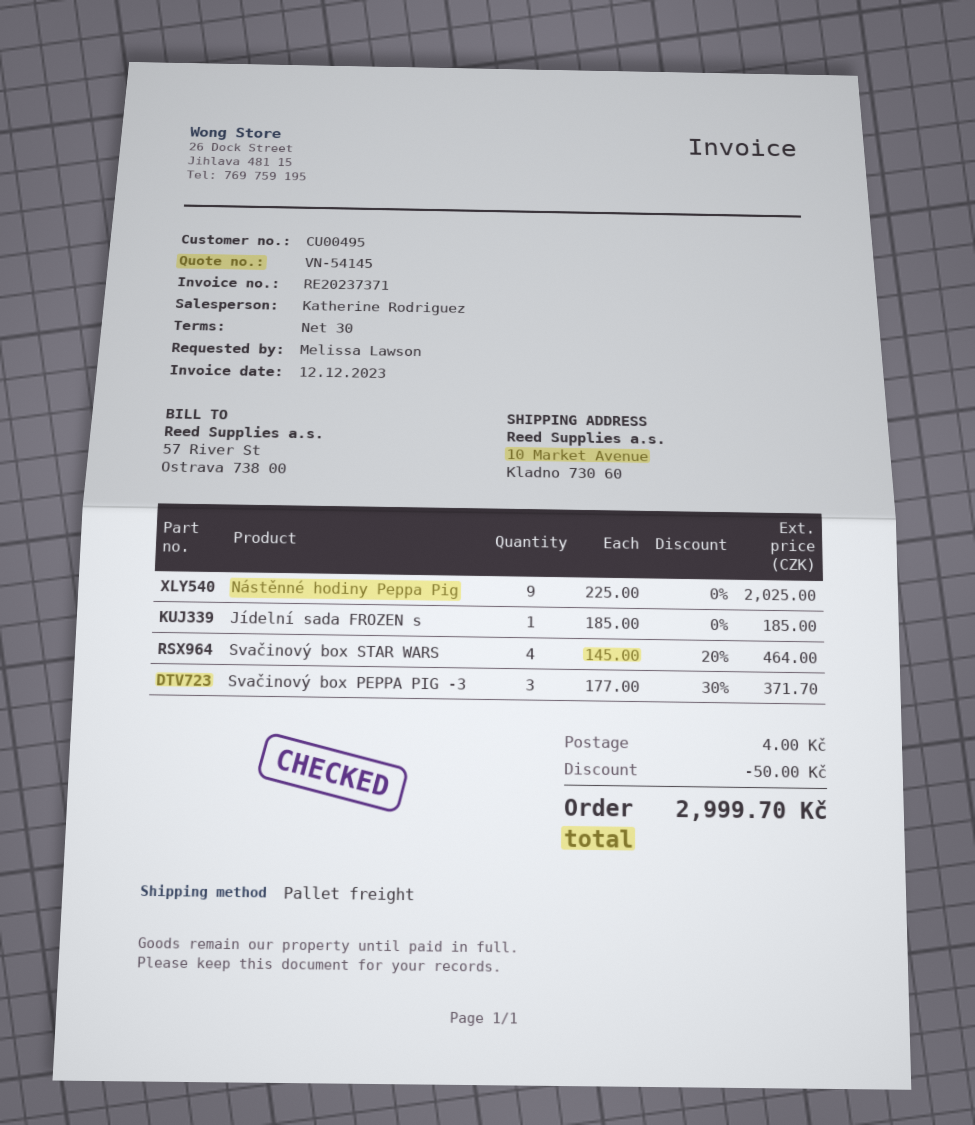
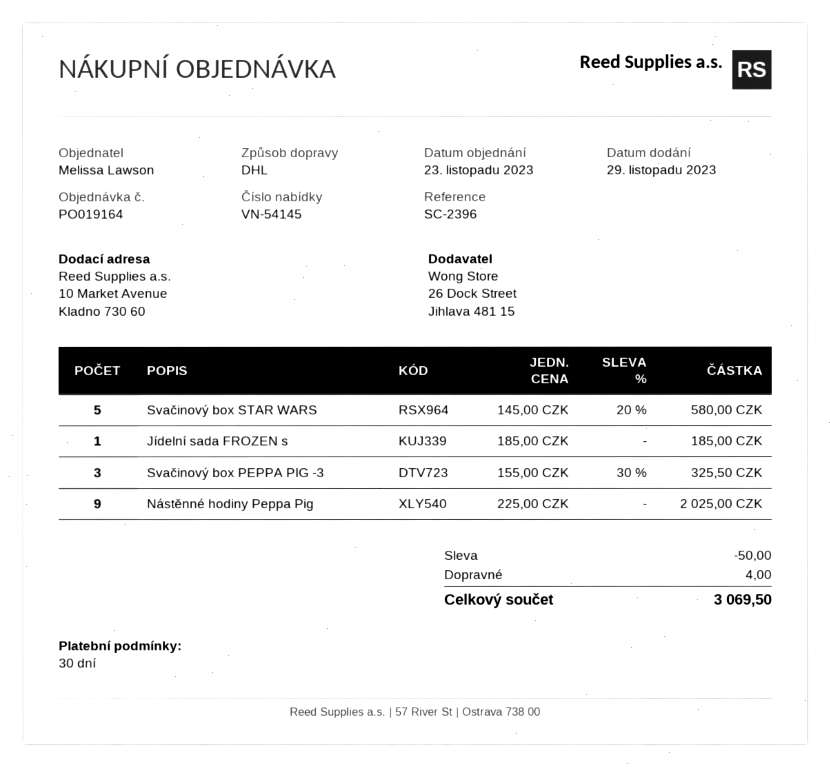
shipping method: pallet freight -> DHL
Svačinový box STAR WARS: 4 x 145.00 - 20% = 464.00 -> 5 x 145.00 - 20% = 580.00
Svačinový box PEPPA PIG -3: 3 x 177.00 - 30% = 371.70 -> 3 x 155.00 - 30% = 325.50
total: 2999.70 -> 3069.50

